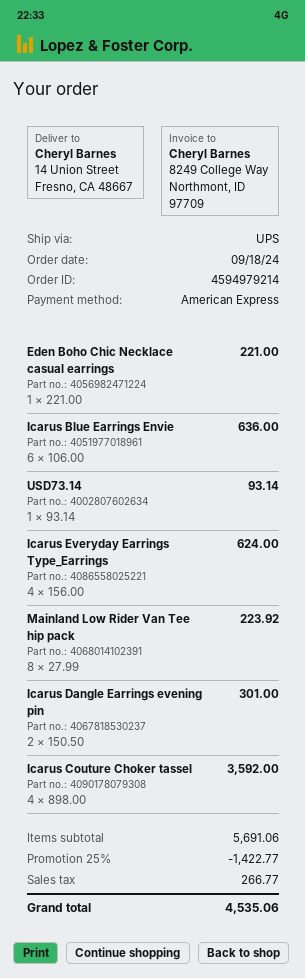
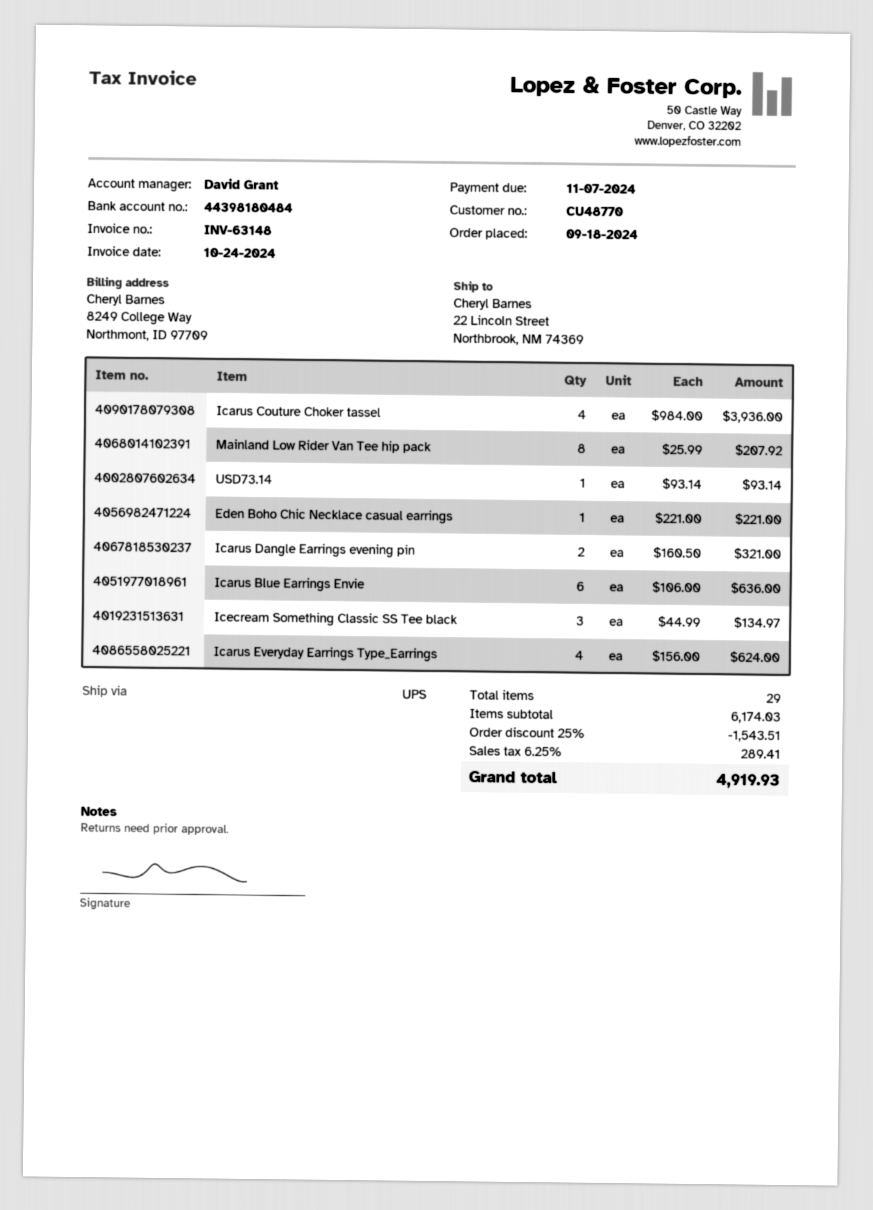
ship to: 14 Union Street, Fresno, CA 48667 -> 22 Lincoln Street, Northbrook, NM 74369
Mainland Low Rider Van Tee hip pack: 8 x 27.99 = 223.92 -> 8 x 25.99 = 207.92
Icarus Dangle Earrings evening pin: 2 x 150.50 = 301.00 -> 2 x 160.50 = 321.00
Icarus Couture Choker tassel: 4 x 898.00 = 3592.00 -> 4 x 984.00 = 3936.00
Icecream Something Classic SS Tee black: none -> 3 x 44.99 = 134.97
subtotal: 5691.06 -> 6174.03
discount: 25% = 1422.77 -> 25% = 1543.51
tax: 266.77 -> 289.41
total: 4535.06 -> 4919.93

